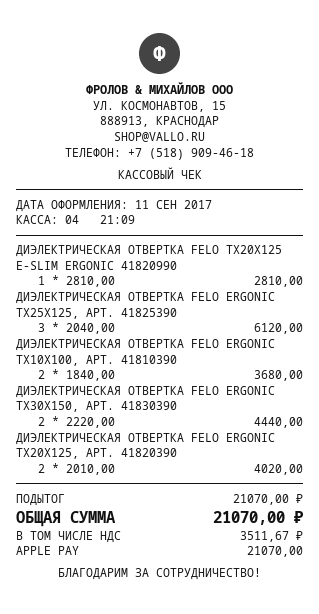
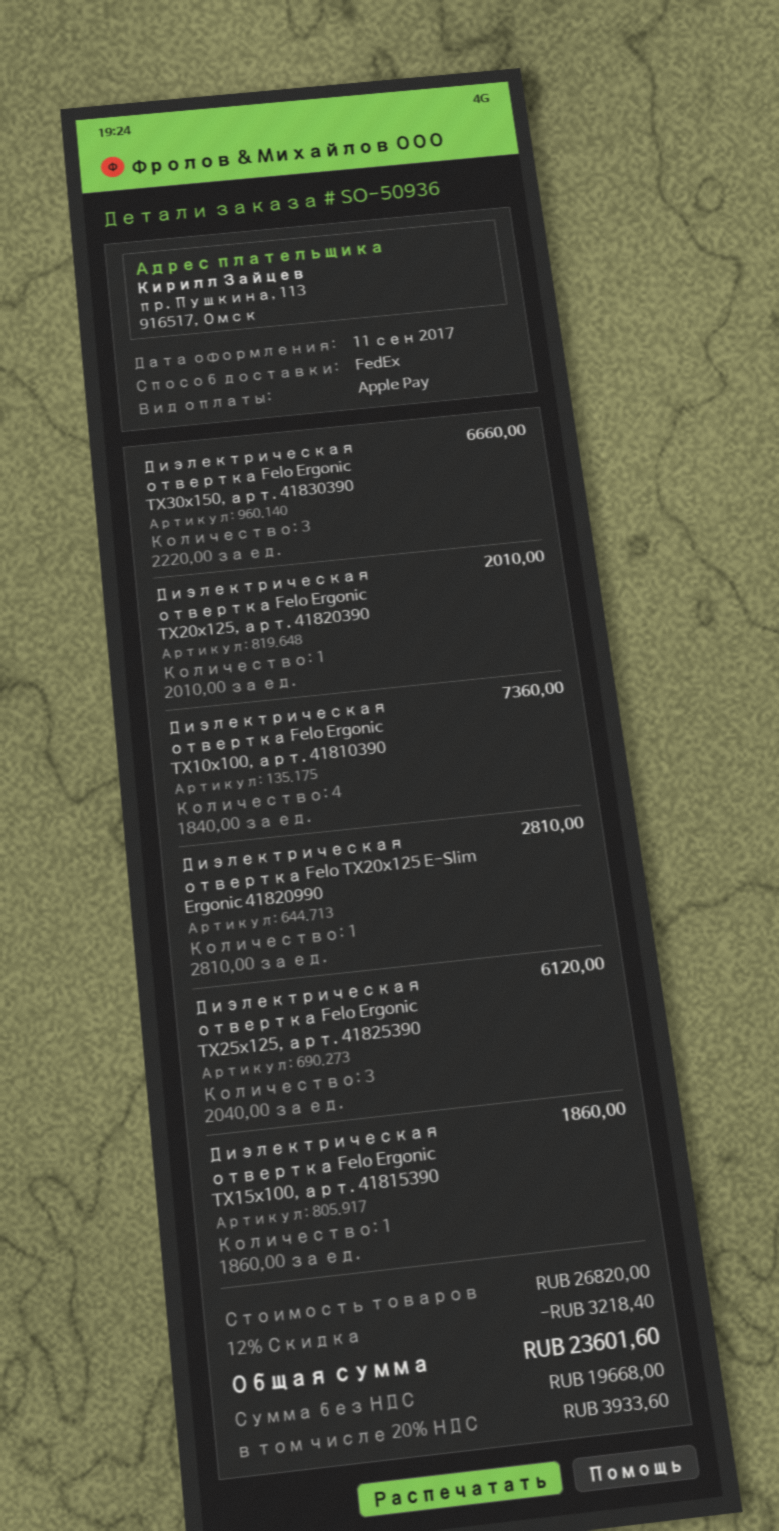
ДИЭЛЕКТРИЧЕСКАЯ ОТВЕРТКА FELO ERGONIC TX10X100, АРТ. 41810390: 2 x 1840.00 = 3680.00 -> 4 x 1840.00 = 7360.00
ДИЭЛЕКТРИЧЕСКАЯ ОТВЕРТКА FELO ERGONIC TX30X150, АРТ. 41830390: 2 x 2220.00 = 4440.00 -> 3 x 2220.00 = 6660.00
ДИЭЛЕКТРИЧЕСКАЯ ОТВЕРТКА FELO ERGONIC TX20X125, АРТ. 41820390: 2 x 2010.00 = 4020.00 -> 1 x 2010.00 = 2010.00
Диэлектрическая отвертка Felo Ergonic TX15x100, арт. 41815390: none -> 1 x 1860.00 = 1860.00
subtotal: 21070.00 -> 26820.00
discount: none -> 12% = 3218.40
tax: 3511.67 -> 3933.60
total: 21070.00 -> 23601.60

